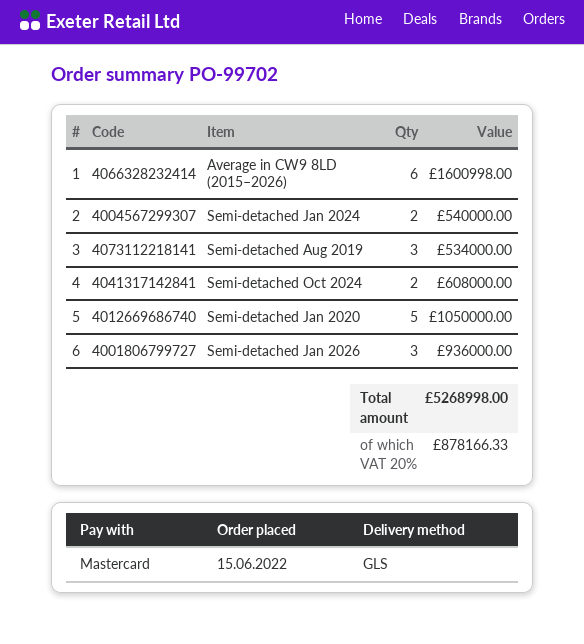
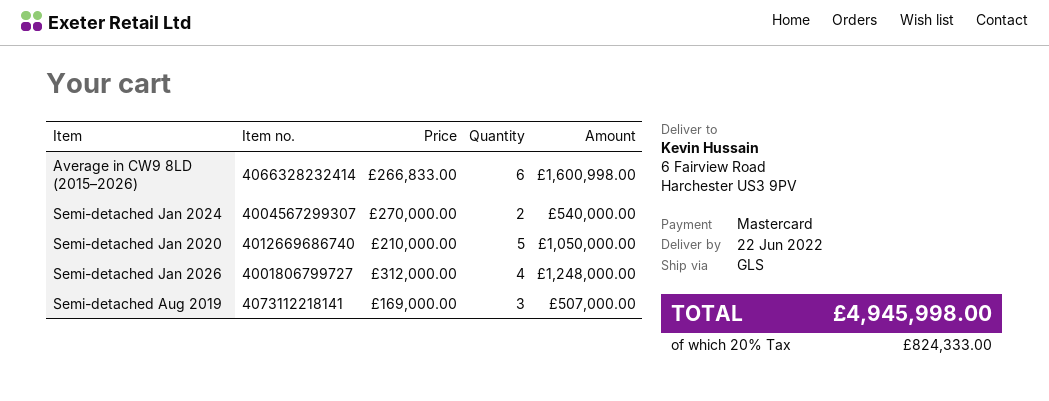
Semi-detached Aug 2019: 3 for 534000.00 -> 3 for 507000.00
Semi-detached Oct 2024: 2 for 608000.00 -> none
Semi-detached Jan 2026: 3 for 936000.00 -> 4 for 1248000.00
tax: 20% = 878166.33 -> 20% = 824333.00
total: 5268998.00 -> 4945998.00

